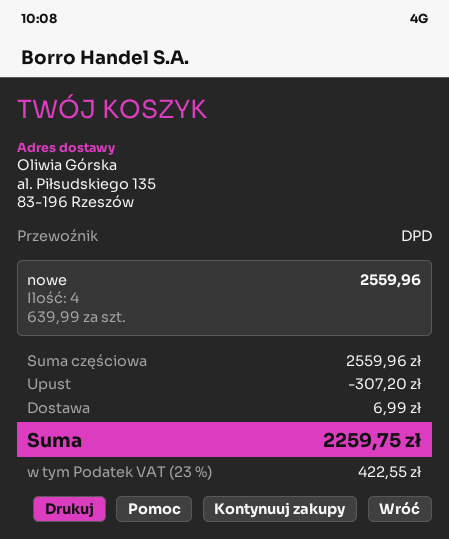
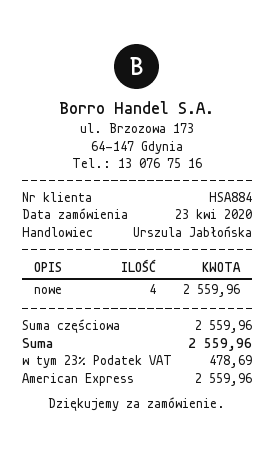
discount: 307.20 -> none
shipping: 6.99 -> none
tax: 23% = 422.55 -> 23% = 478.69
total: 2259.75 -> 2559.96

